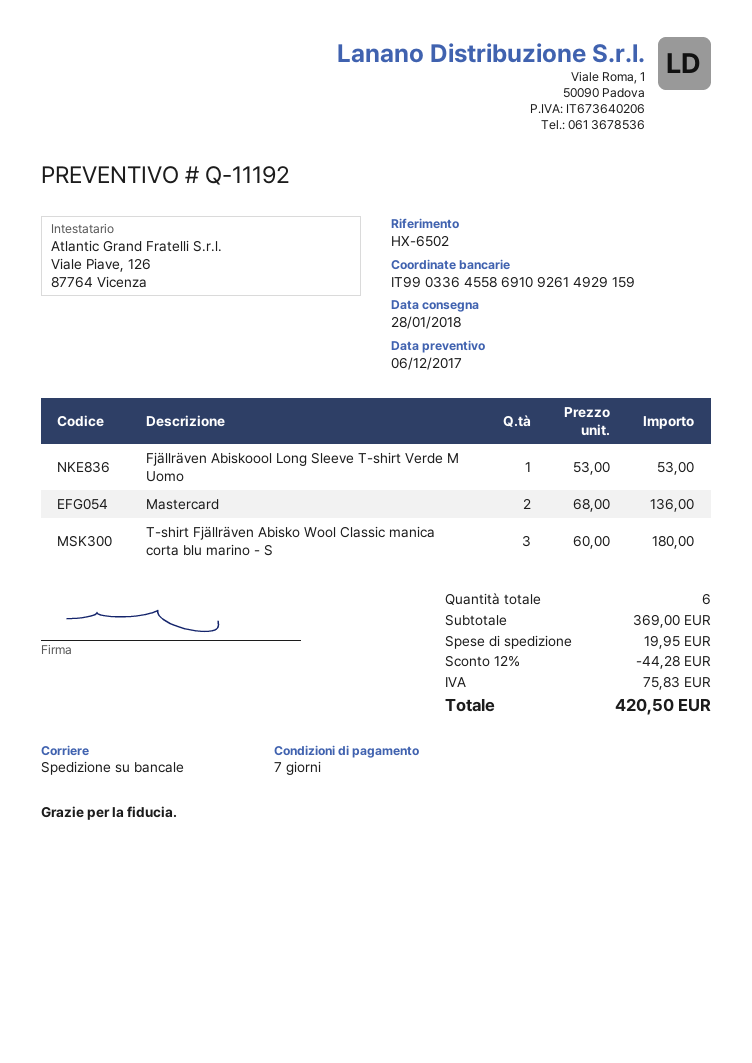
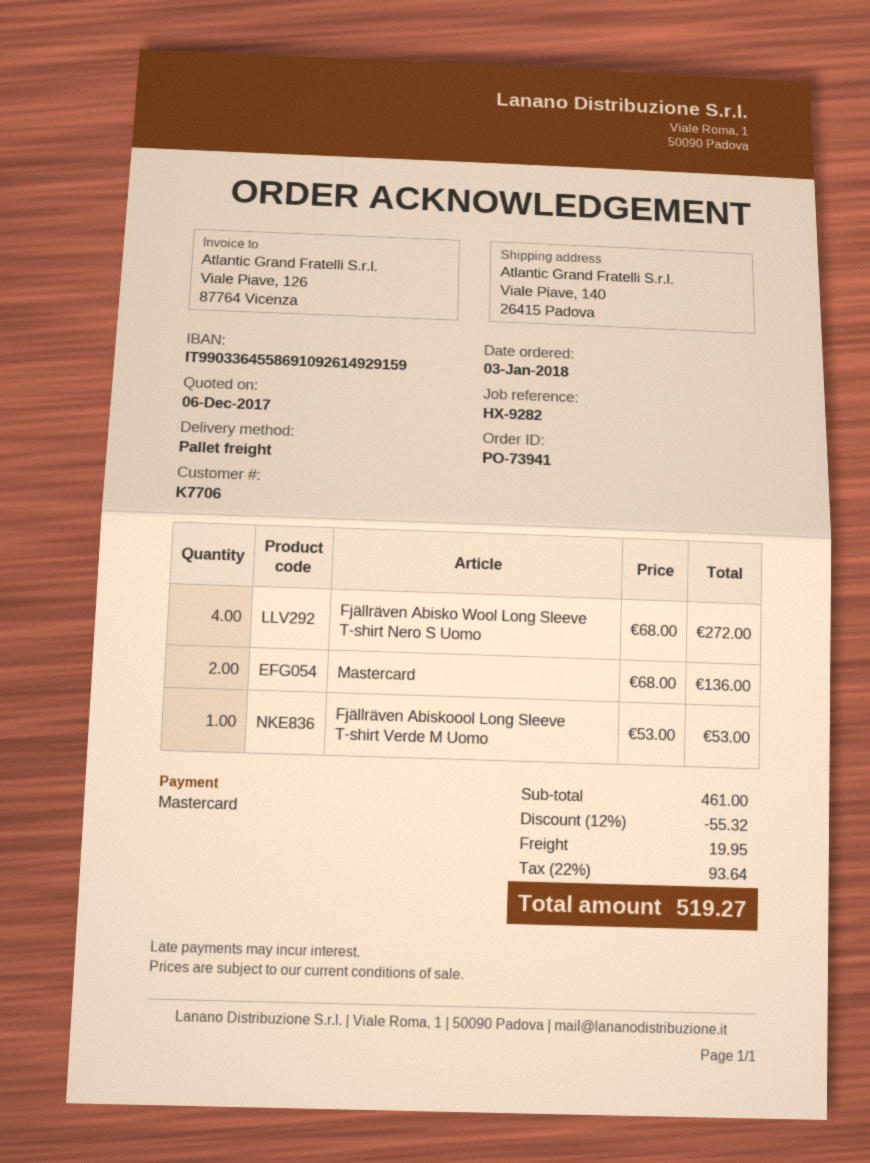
reference: HX-6502 -> HX-9282
T-shirt Fjällräven Abisko Wool Classic manica corta blu marino - S: 3 x 60.00 = 180.00 -> none
Fjällräven Abisko Wool Long Sleeve T-shirt Nero S Uomo: none -> 4 x 68.00 = 272.00
subtotal: 369.00 -> 461.00
discount: 12% = 44.28 -> 12% = 55.32
tax: 75.83 -> 93.64
total: 420.50 -> 519.27

